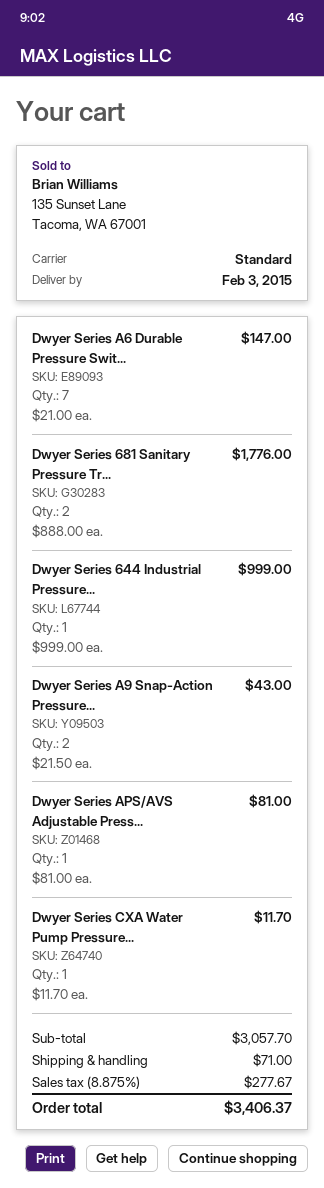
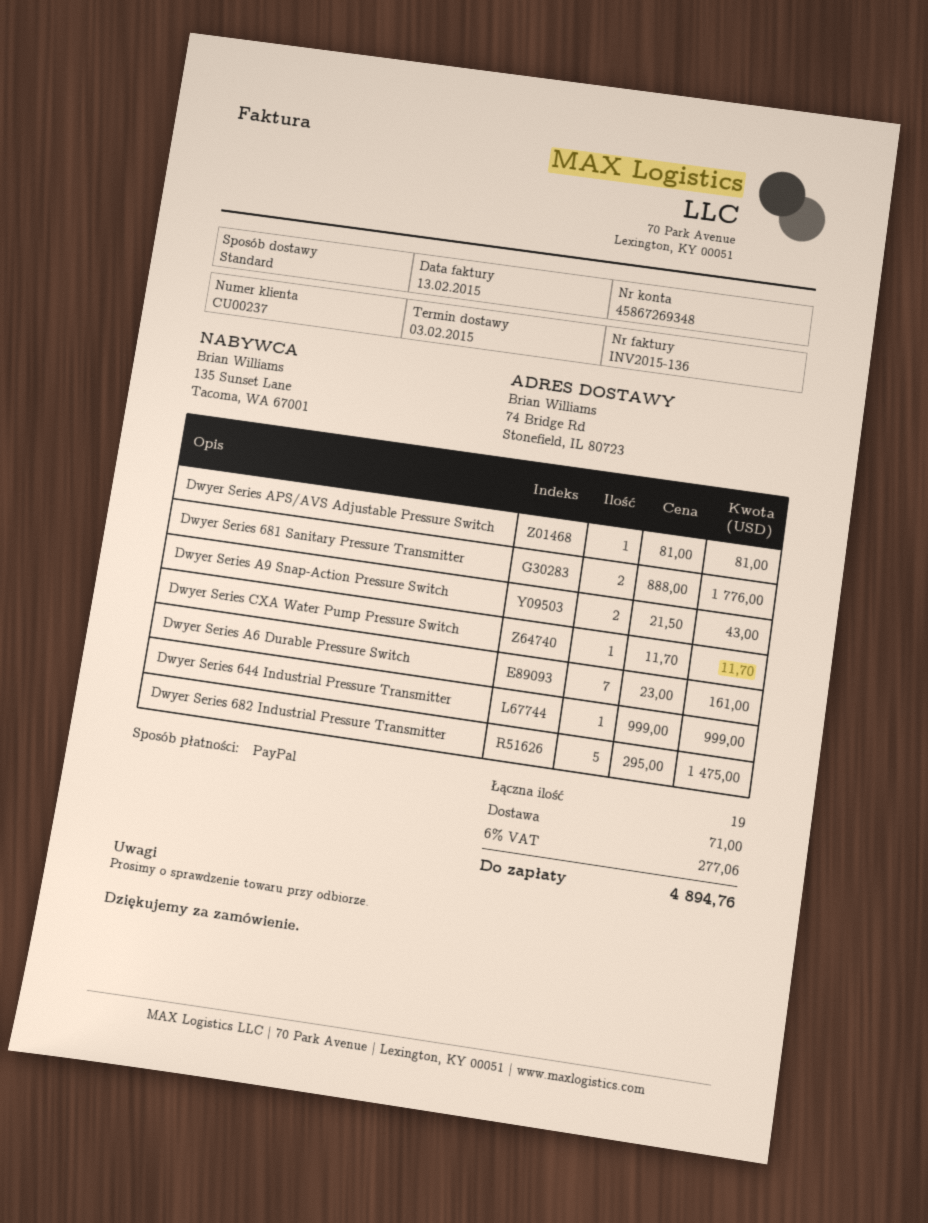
Dwyer Series A6 Durable Pressure Swit...: 7 x 21.00 = 147.00 -> 7 x 23.00 = 161.00
Dwyer Series 682 Industrial Pressure Transmitter: none -> 5 x 295.00 = 1475.00
tax: 8.875% = 277.67 -> 6% = 277.06
total: 3406.37 -> 4894.76

